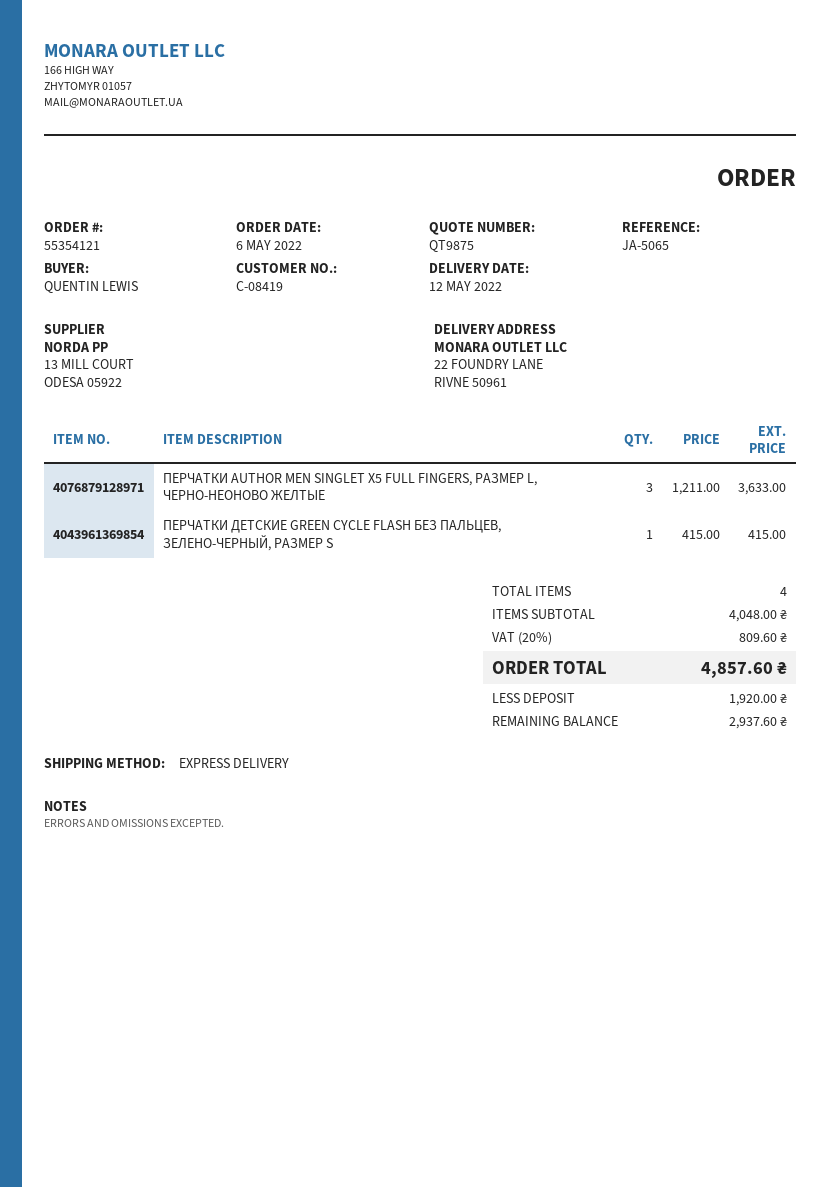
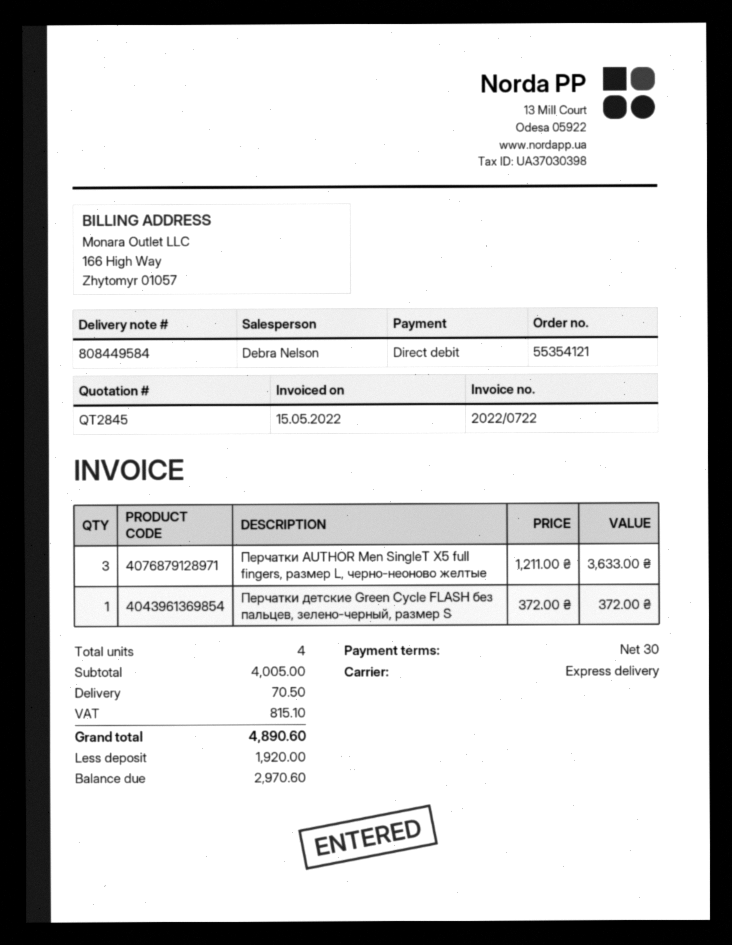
quote number: QT9875 -> QT2845
ПЕРЧАТКИ ДЕТСКИЕ GREEN CYCLE FLASH БЕЗ ПАЛЬЦЕВ, ЗЕЛЕНО-ЧЕРНЫЙ, РАЗМЕР S: 1 x 415.00 = 415.00 -> 1 x 372.00 = 372.00
subtotal: 4048.00 -> 4005.00
shipping: none -> 70.50
tax: 809.60 -> 815.10
total: 4857.60 -> 4890.60
balance: 2937.60 -> 2970.60

